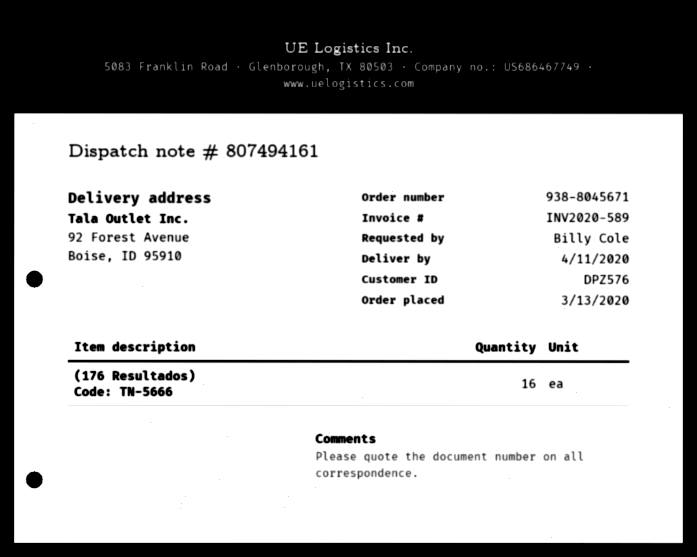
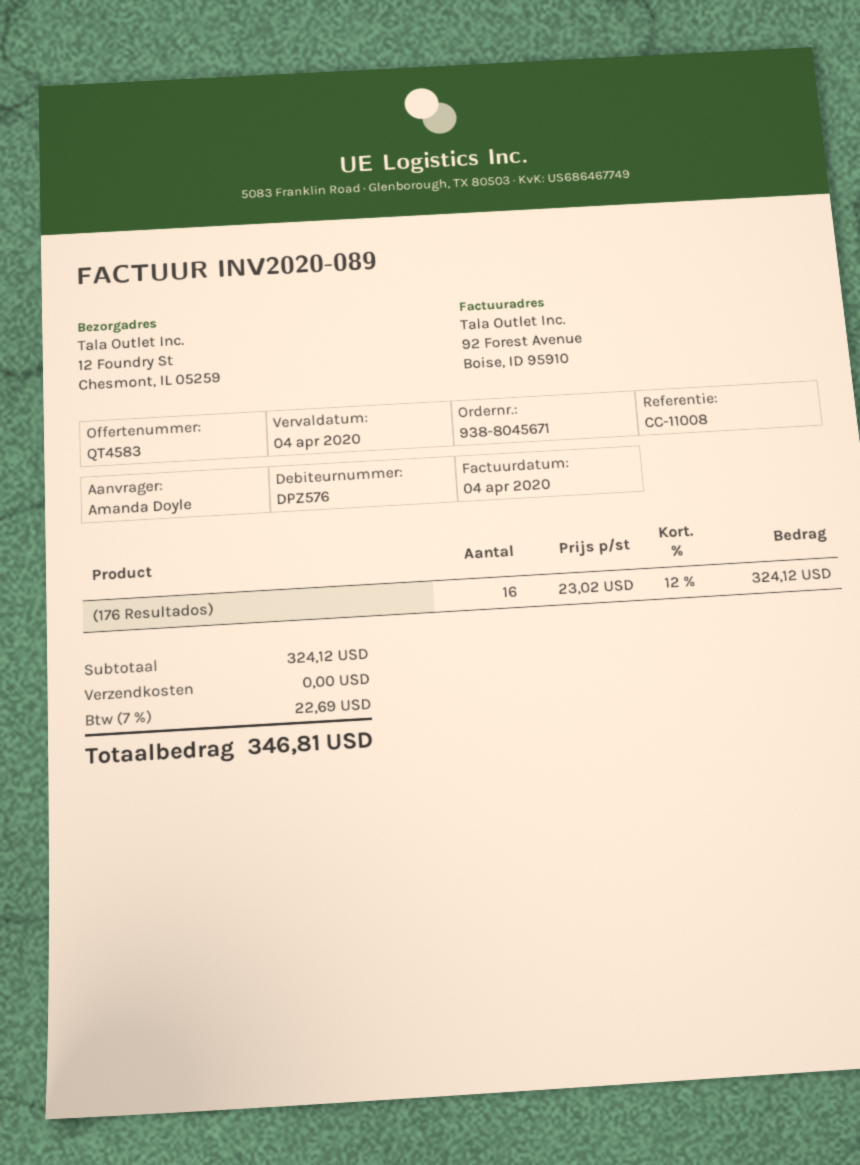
invoice number: INV2020-589 -> INV2020-089
ordered by: Billy Cole -> Amanda Doyle
ship to: 92 Forest Avenue, Boise, ID 95910 -> 12 Foundry St, Chesmont, IL 05259

